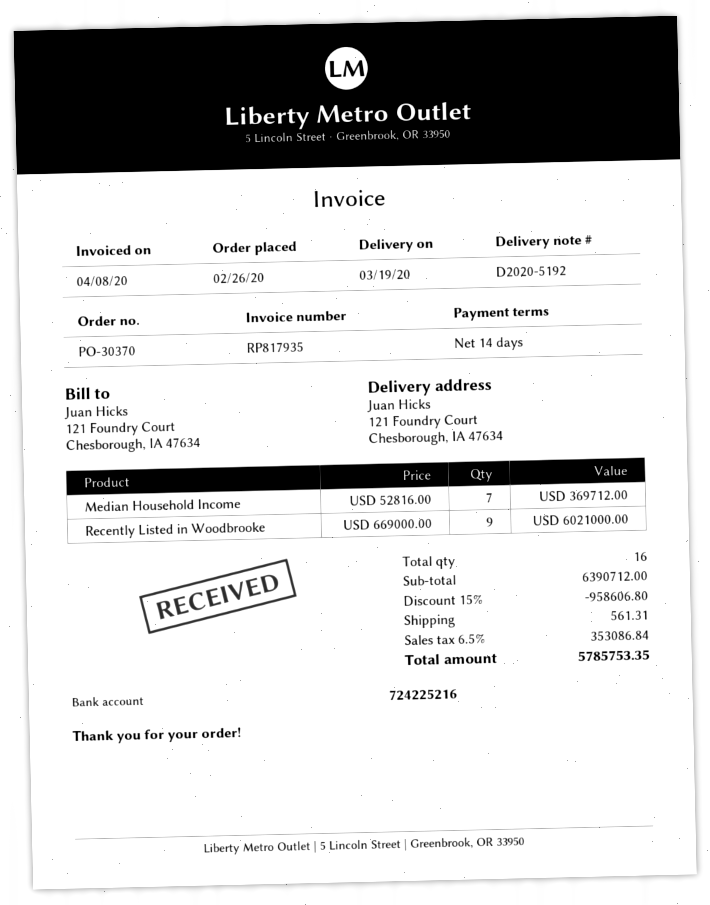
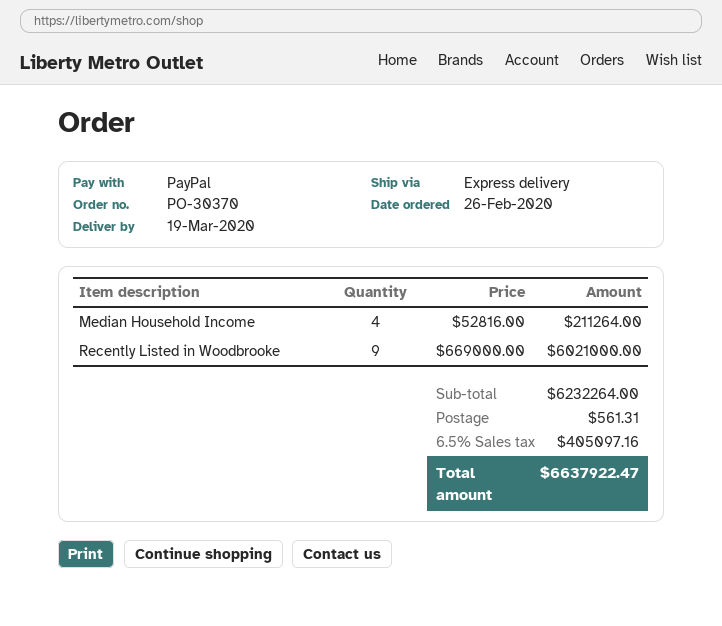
Median Household Income: 7 x 52816.00 = 369712.00 -> 4 x 52816.00 = 211264.00
subtotal: 6390712.00 -> 6232264.00
discount: 15% = 958606.80 -> none
tax: 6.5% = 353086.84 -> 6.5% = 405097.16
total: 5785753.35 -> 6637922.47

